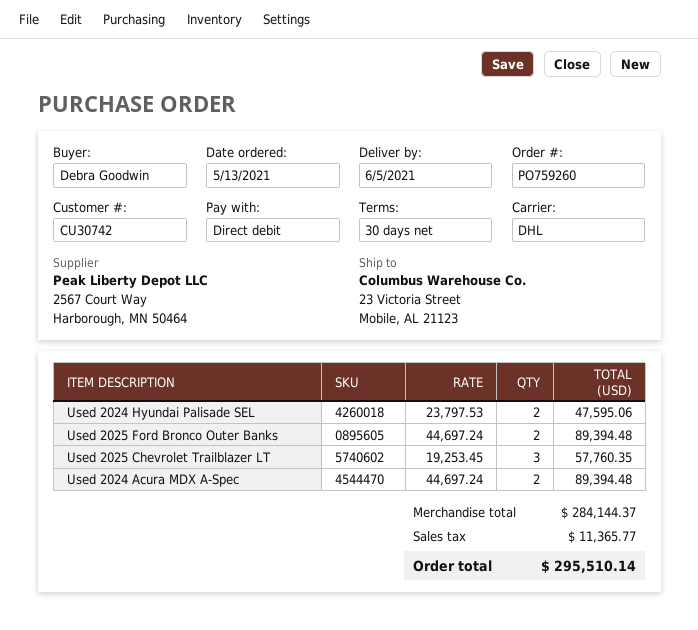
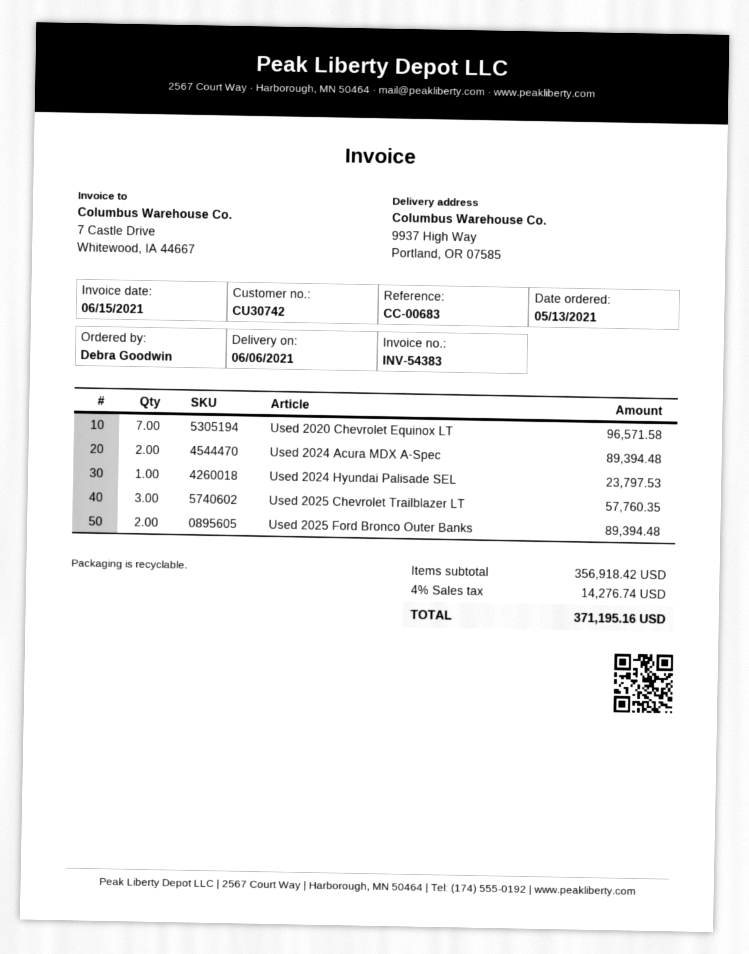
delivery date: 2021-06-05 -> 2021-06-06
ship to: 23 Victoria Street, Mobile, AL 21123 -> 9937 High Way, Portland, OR 07585
Used 2024 Hyundai Palisade SEL: 2 for 47595.06 -> 1 for 23797.53
Used 2020 Chevrolet Equinox LT: none -> 7 for 96571.58
subtotal: 284144.37 -> 356918.42
tax: 11365.77 -> 14276.74
total: 295510.14 -> 371195.16

